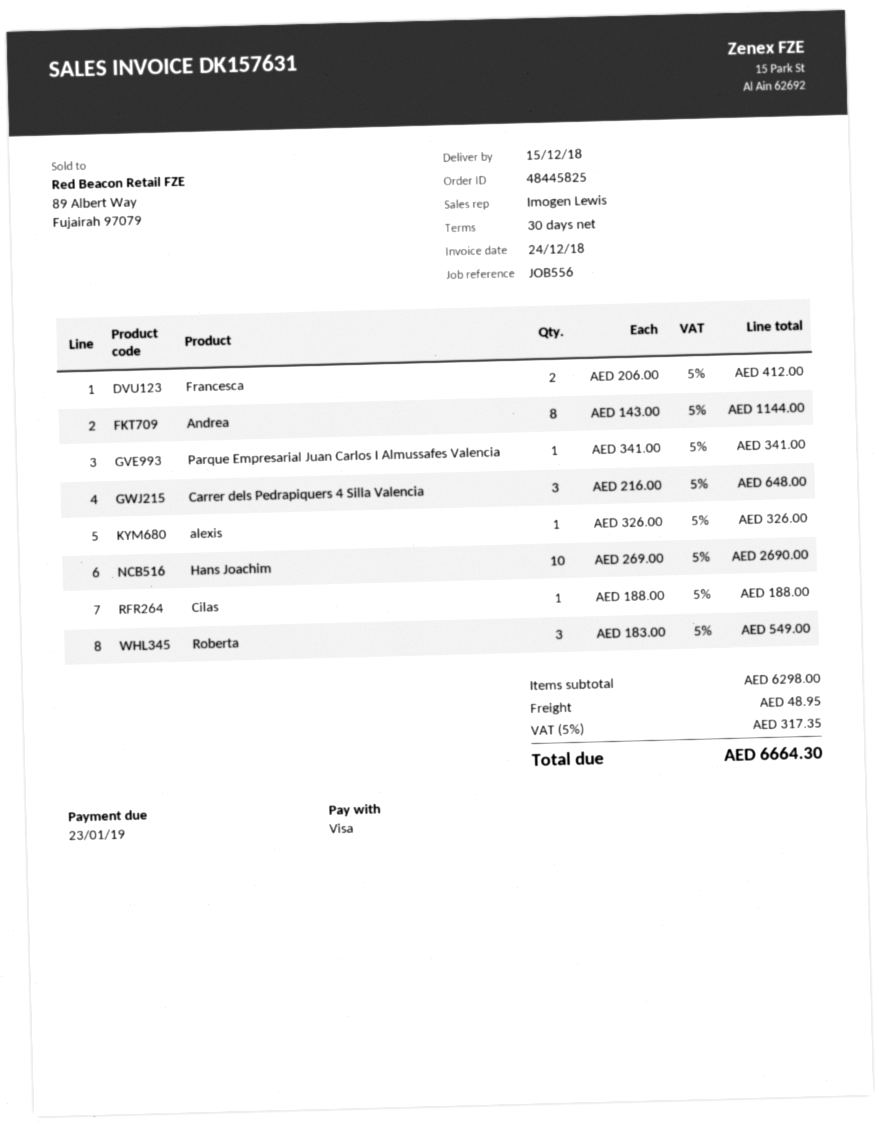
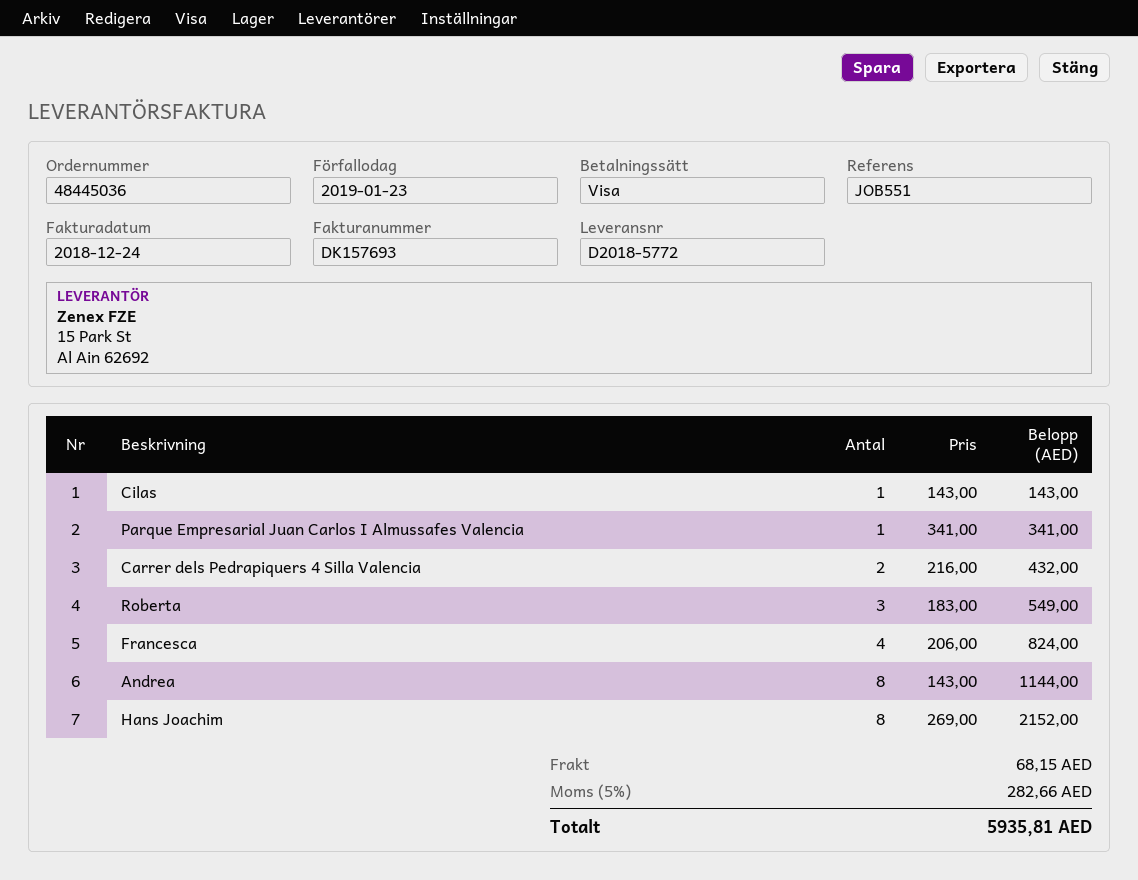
order number: 48445825 -> 48445036
invoice number: DK157631 -> DK157693
reference: JOB556 -> JOB551
Francesca: 2 x 206.00 = 412.00 -> 4 x 206.00 = 824.00
Carrer dels Pedrapiquers 4 Silla Valencia: 3 x 216.00 = 648.00 -> 2 x 216.00 = 432.00
alexis: 1 x 326.00 = 326.00 -> none
Hans Joachim: 10 x 269.00 = 2690.00 -> 8 x 269.00 = 2152.00
Cilas: 1 x 188.00 = 188.00 -> 1 x 143.00 = 143.00
shipping: 48.95 -> 68.15
tax: 5% = 317.35 -> 5% = 282.66
total: 6664.30 -> 5935.81

